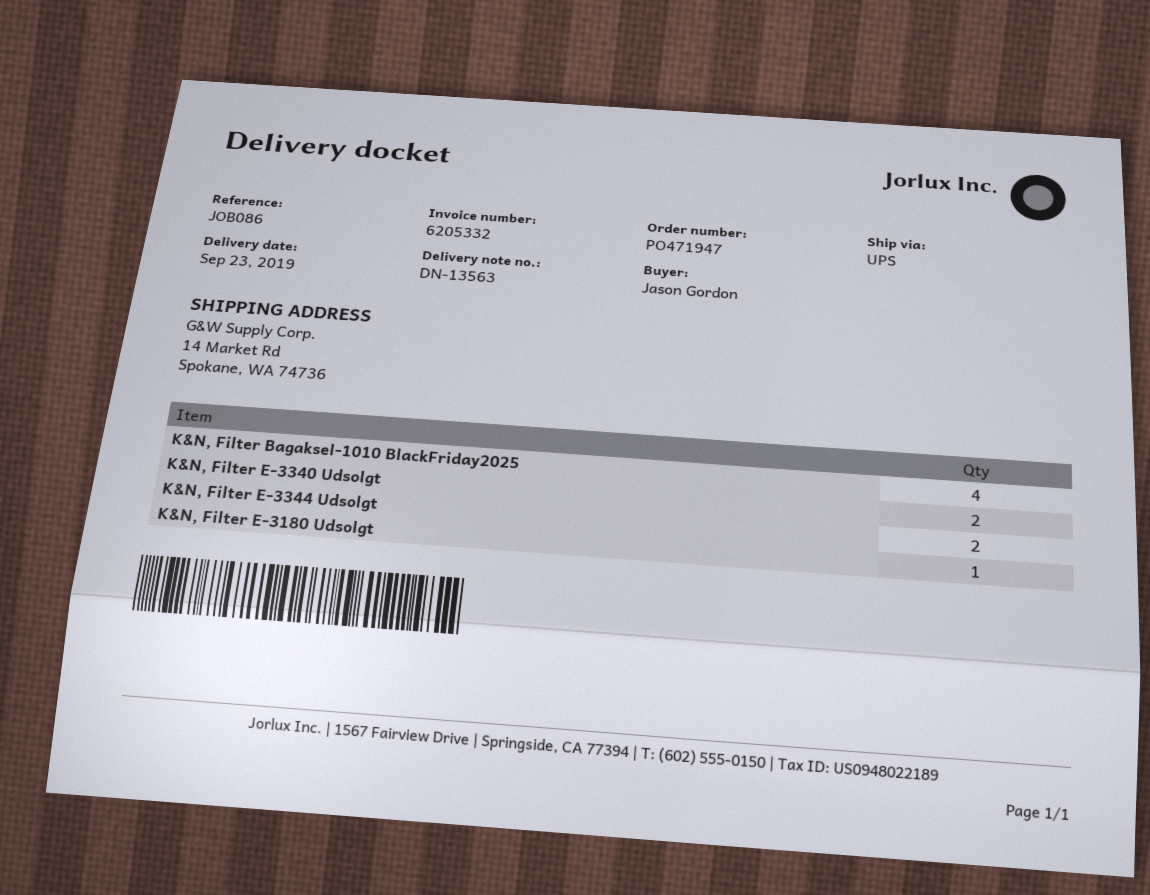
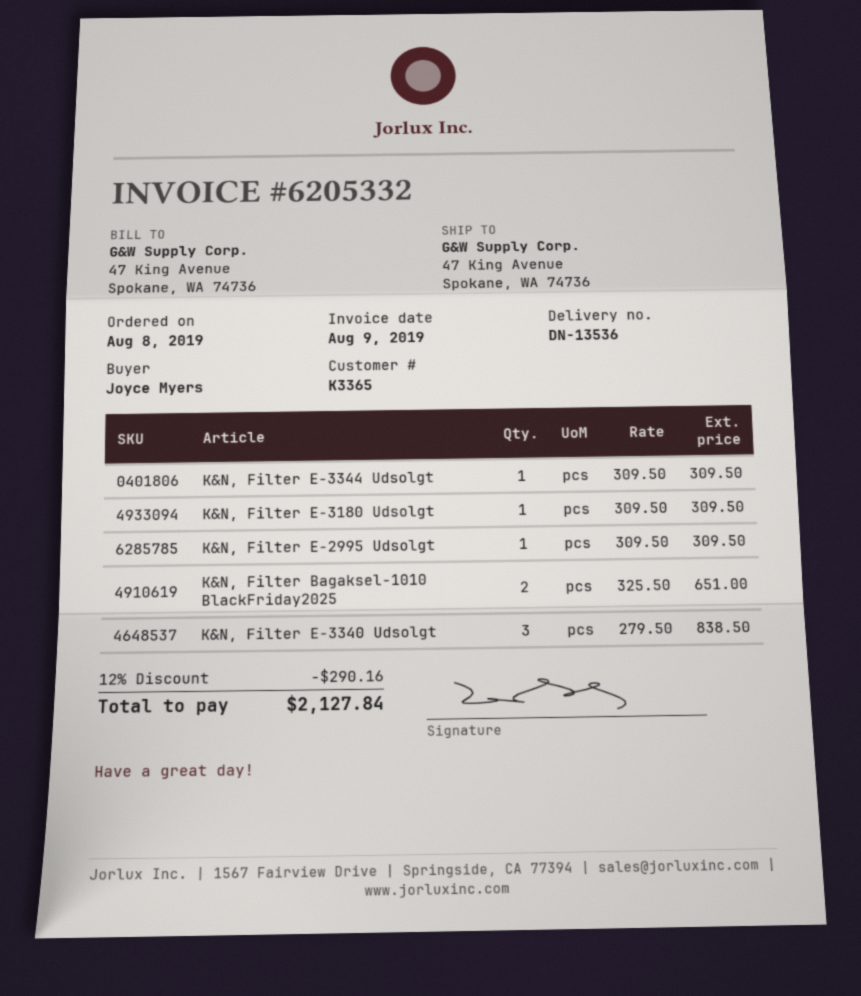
delivery note number: DN-13563 -> DN-13536
ordered by: Jason Gordon -> Joyce Myers
ship to: 14 Market Rd, Spokane, WA 74736 -> 47 King Avenue, Spokane, WA 74736
K&N, Filter Bagaksel-1010 BlackFriday2025: 4 -> 2
K&N, Filter E-3340 Udsolgt: 2 -> 3
K&N, Filter E-3344 Udsolgt: 2 -> 1
K&N, Filter E-2995 Udsolgt: none -> 1

